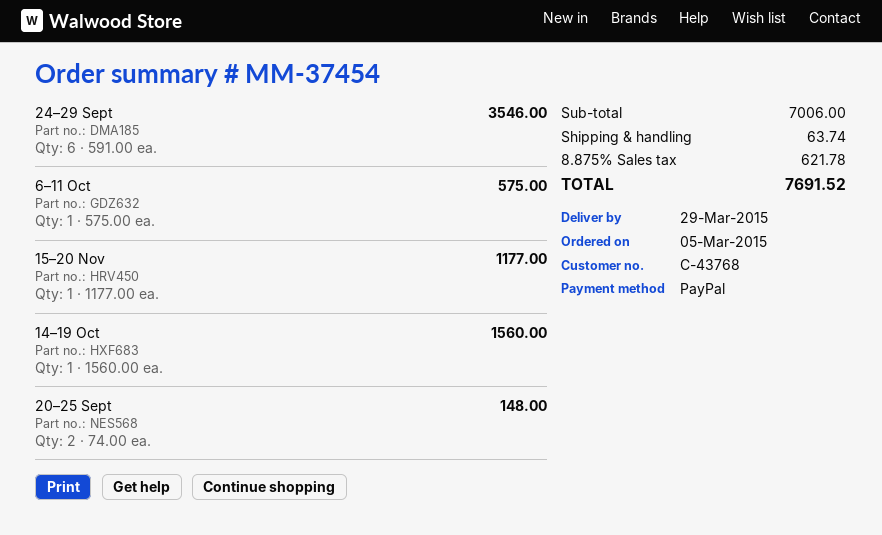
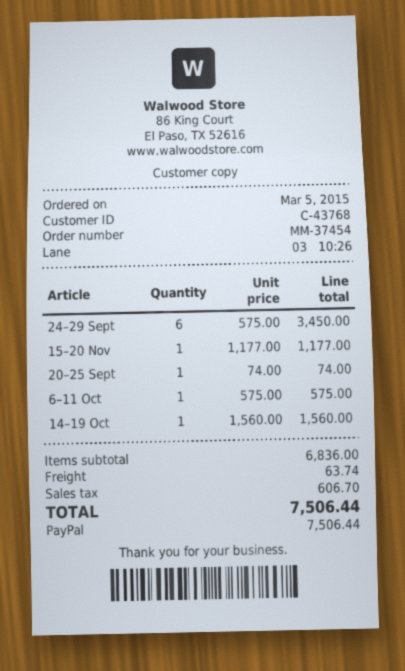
24–29 Sept: 6 x 591.00 = 3546.00 -> 6 x 575.00 = 3450.00
20–25 Sept: 2 x 74.00 = 148.00 -> 1 x 74.00 = 74.00
subtotal: 7006.00 -> 6836.00
tax: 621.78 -> 606.70
total: 7691.52 -> 7506.44

